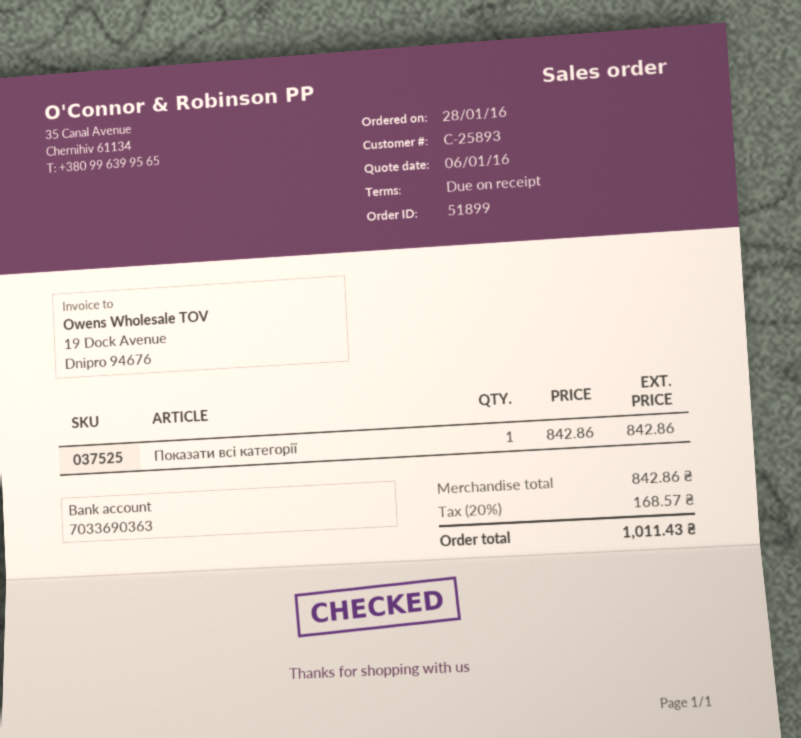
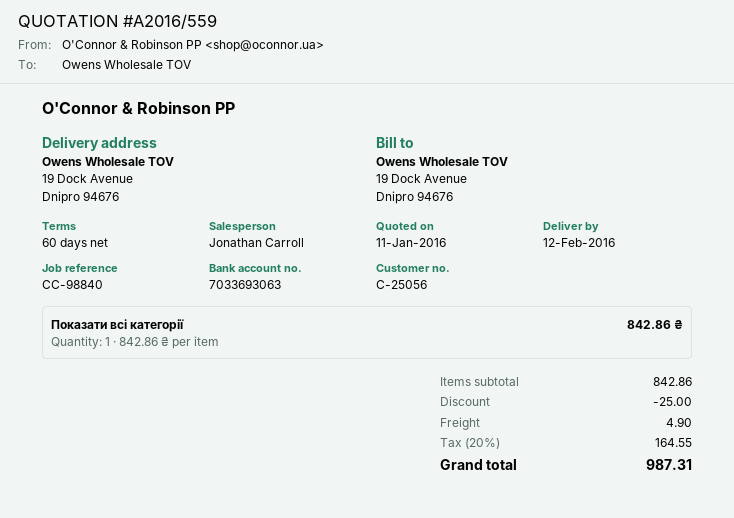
quote date: 2016-01-06 -> 2016-01-11
payment terms: on receipt -> 60 days
customer number: C-25893 -> C-25056
bank account: 7033690363 -> 7033693063
discount: none -> 25.00
shipping: none -> 4.90
tax: 20% = 168.57 -> 20% = 164.55
total: 1011.43 -> 987.31

